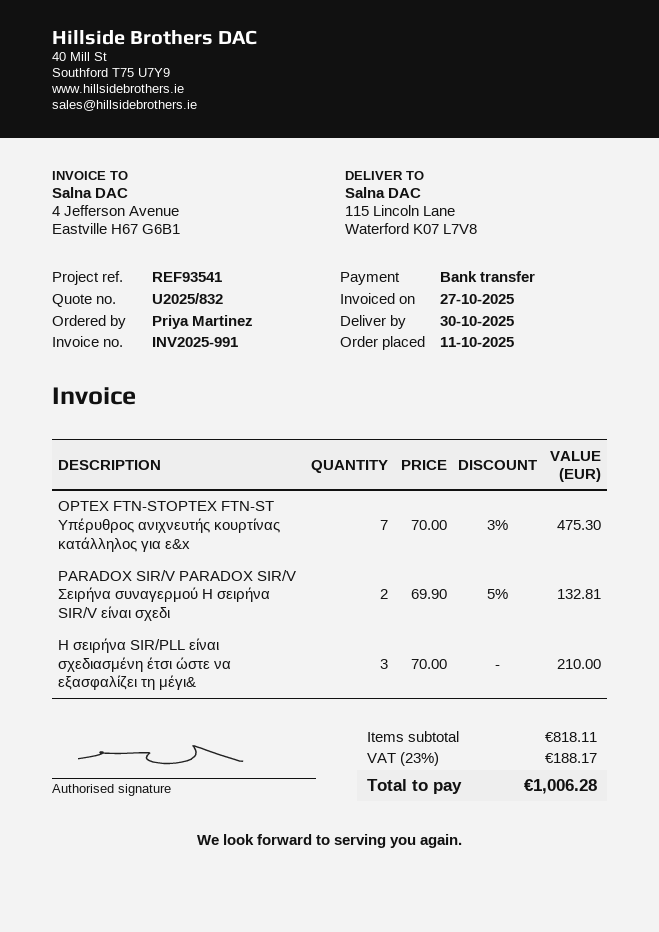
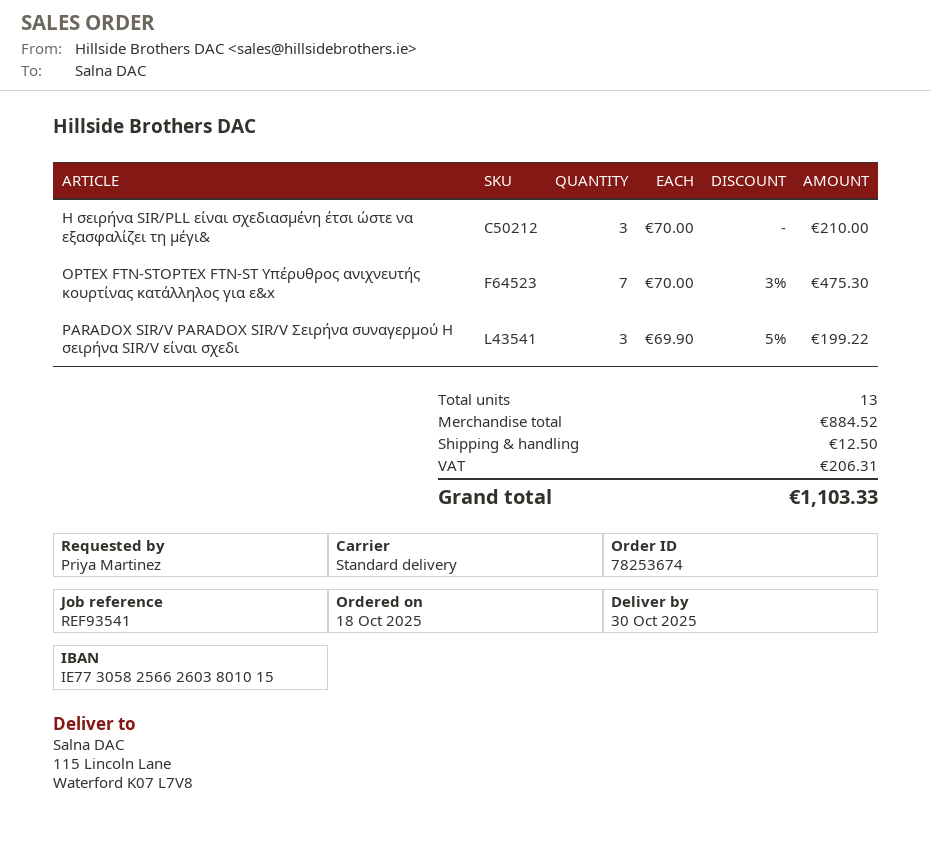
order date: 2025-10-11 -> 2025-10-18
PARADOX SIR/V PARADOX SIR/V Σειρήνα συναγερμού Η σειρήνα SIR/V είναι σχεδι: 2 x 69.90 - 5% = 132.81 -> 3 x 69.90 - 5% = 199.22
subtotal: 818.11 -> 884.52
shipping: none -> 12.50
tax: 188.17 -> 206.31
total: 1006.28 -> 1103.33

